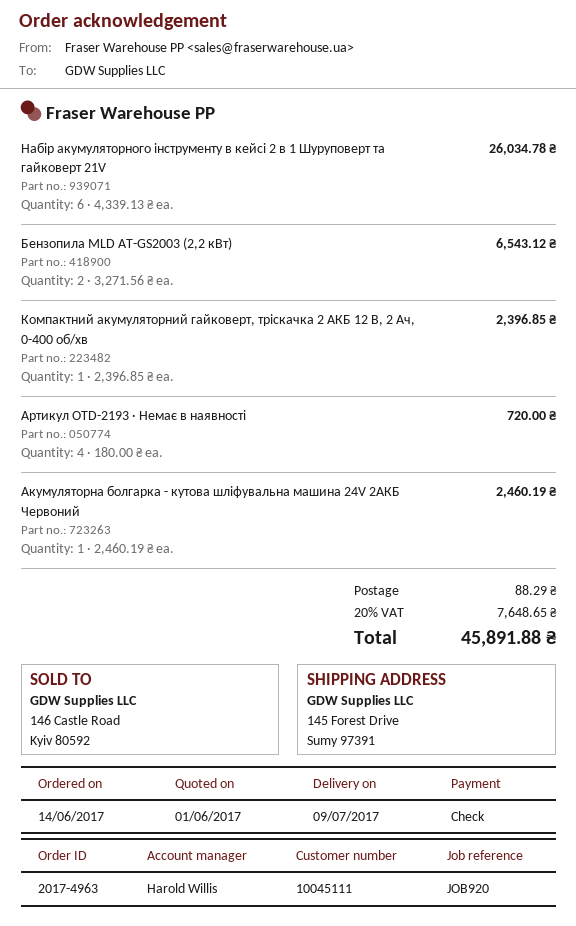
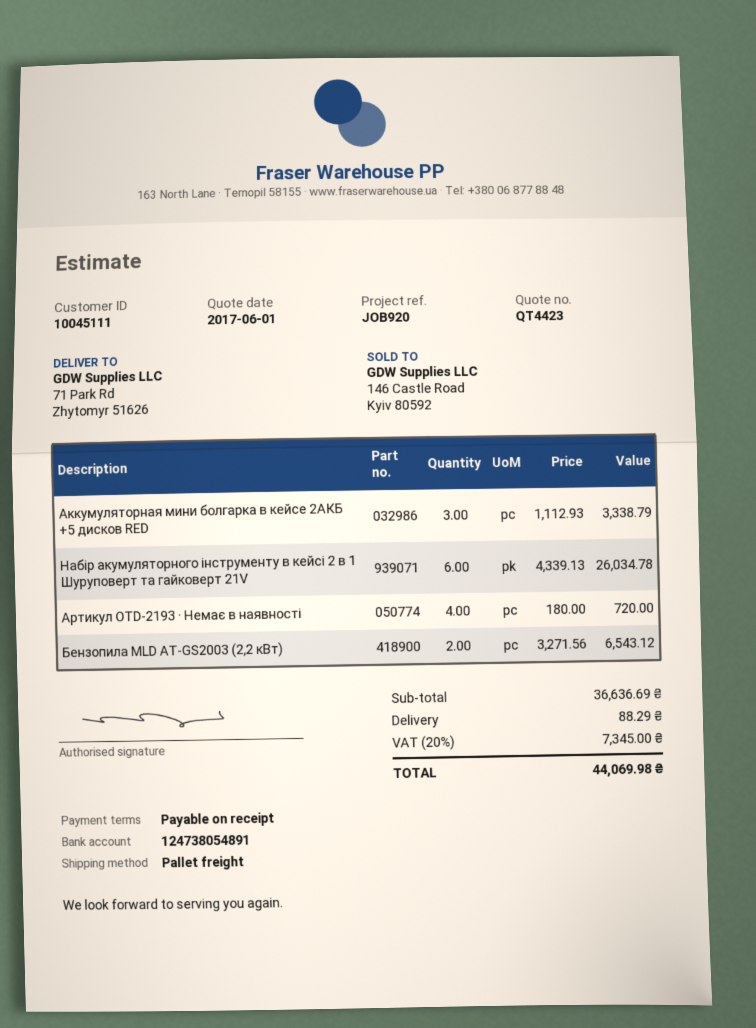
ship to: 145 Forest Drive, Sumy 97391 -> 71 Park Rd, Zhytomyr 51626
Компактний акумуляторний гайковерт, тріскачка 2 АКБ 12 В, 2 Ач, 0-400 об/хв: 1 x 2396.85 = 2396.85 -> none
Акумуляторна болгарка - кутова шліфувальна машина 24V 2АКБ Червоний: 1 x 2460.19 = 2460.19 -> none
Аккумуляторная мини болгарка в кейсе 2АКБ +5 дисков RED: none -> 3 x 1112.93 = 3338.79
tax: 20% = 7648.65 -> 20% = 7345.00
total: 45891.88 -> 44069.98

